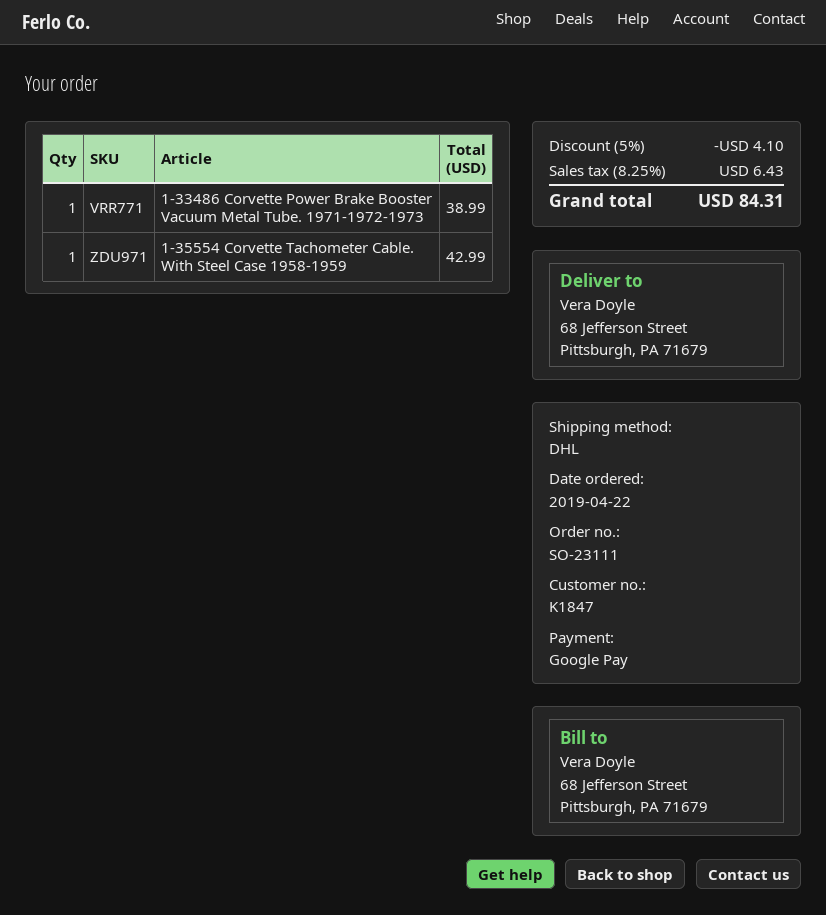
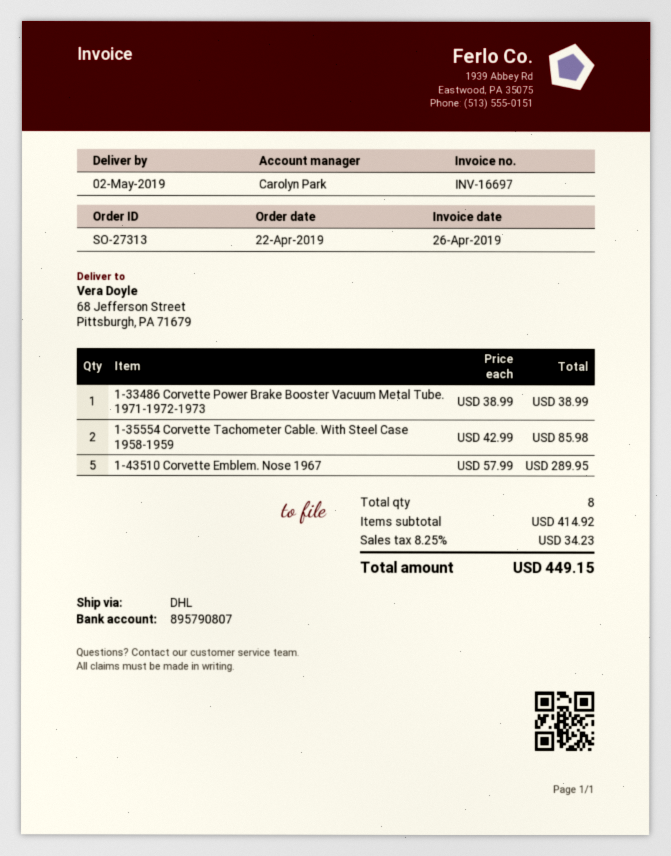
order number: SO-23111 -> SO-27313
1-35554 Corvette Tachometer Cable. With Steel Case 1958-1959: 1 for 42.99 -> 2 for 85.98
1-43510 Corvette Emblem. Nose 1967: none -> 5 for 289.95
discount: 5% = 4.10 -> none
tax: 8.25% = 6.43 -> 8.25% = 34.23
total: 84.31 -> 449.15

